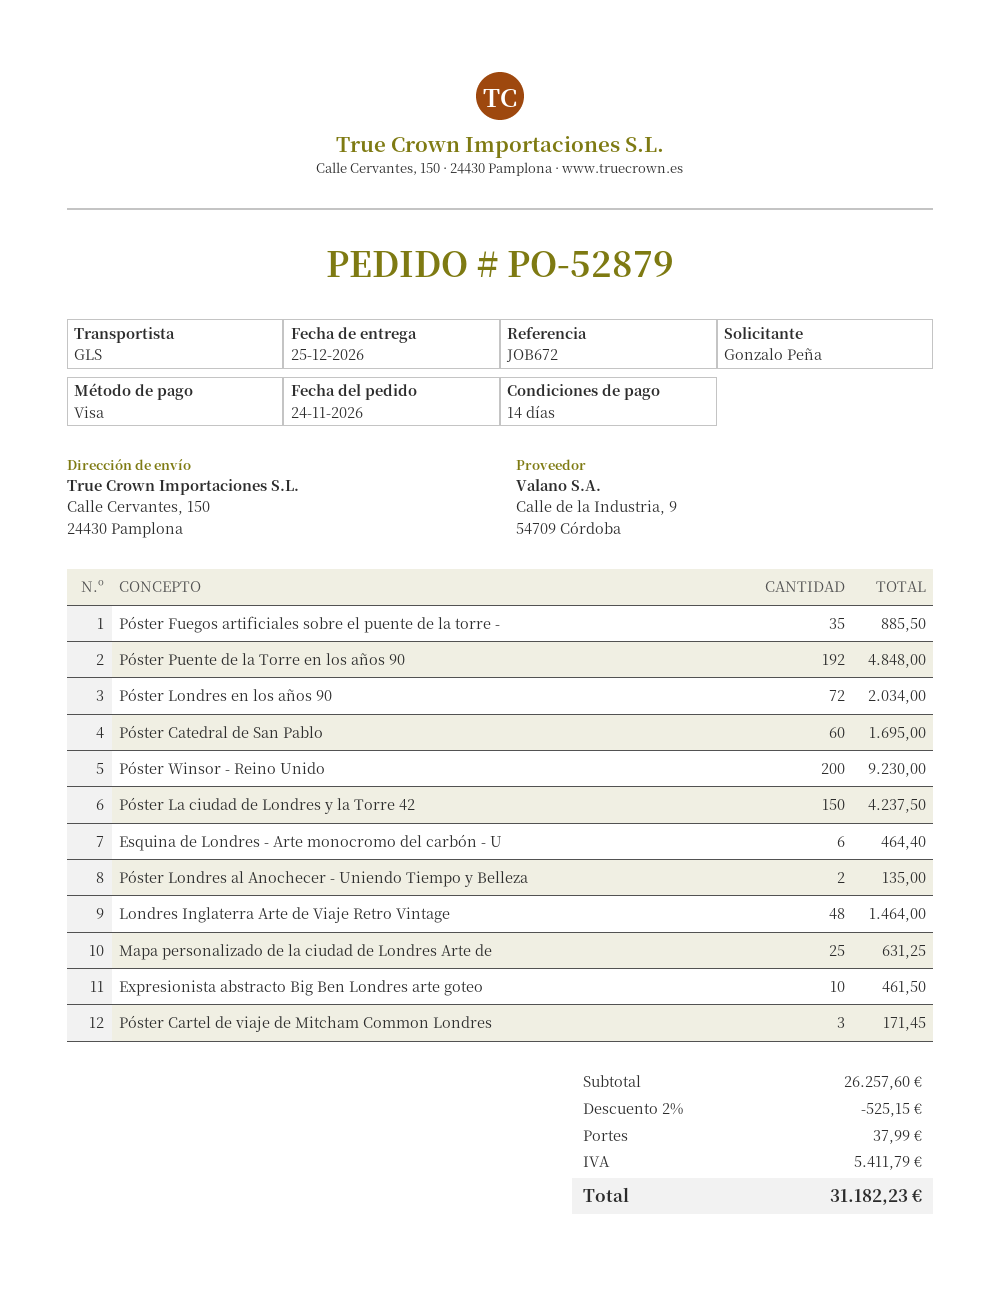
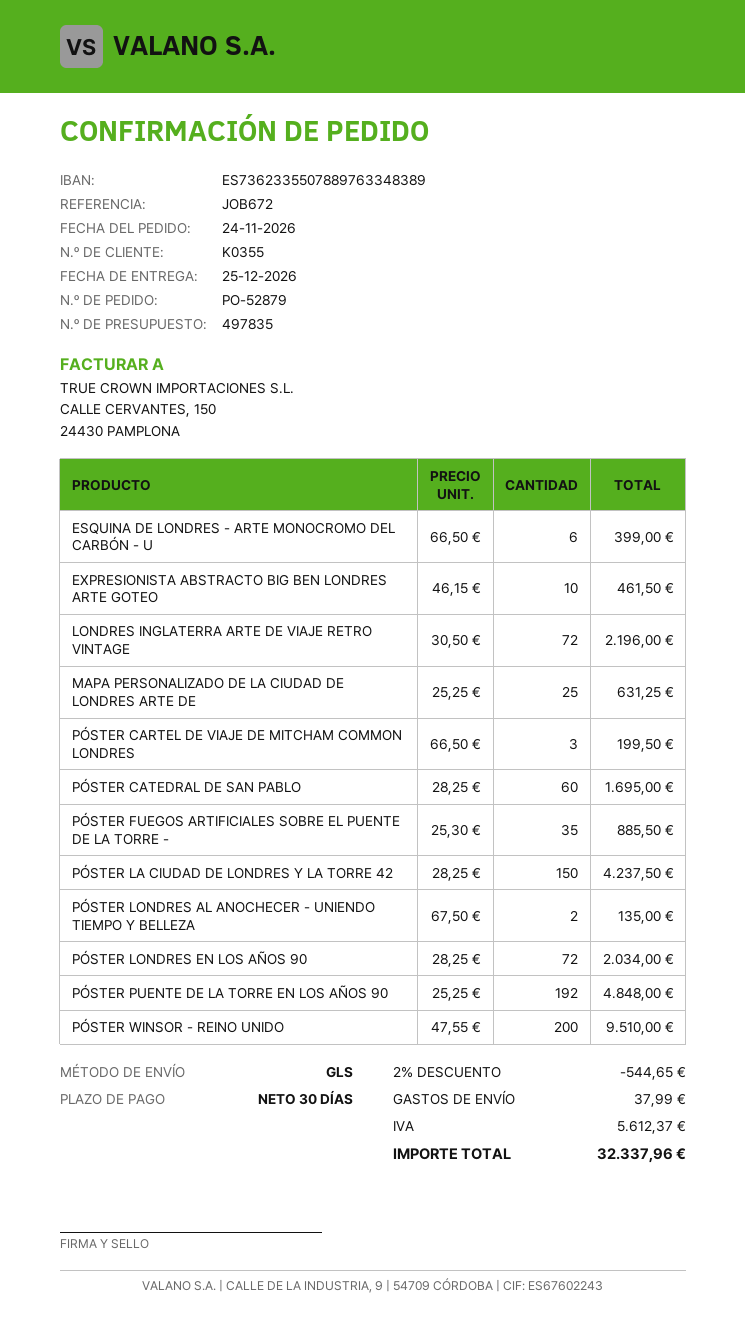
payment terms: 14 days -> 30 days
Póster Winsor - Reino Unido: 200 for 9230.00 -> 200 for 9510.00
Esquina de Londres - Arte monocromo del carbón - U: 6 for 464.40 -> 6 for 399.00
Londres Inglaterra Arte de Viaje Retro Vintage: 48 for 1464.00 -> 72 for 2196.00
Póster Cartel de viaje de Mitcham Common Londres: 3 for 171.45 -> 3 for 199.50
discount: 2% = 525.15 -> 2% = 544.65
tax: 5411.79 -> 5612.37
total: 31182.23 -> 32337.96

